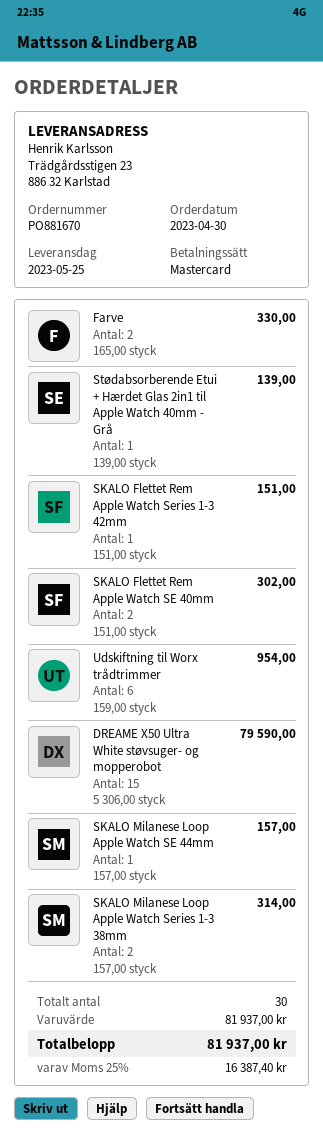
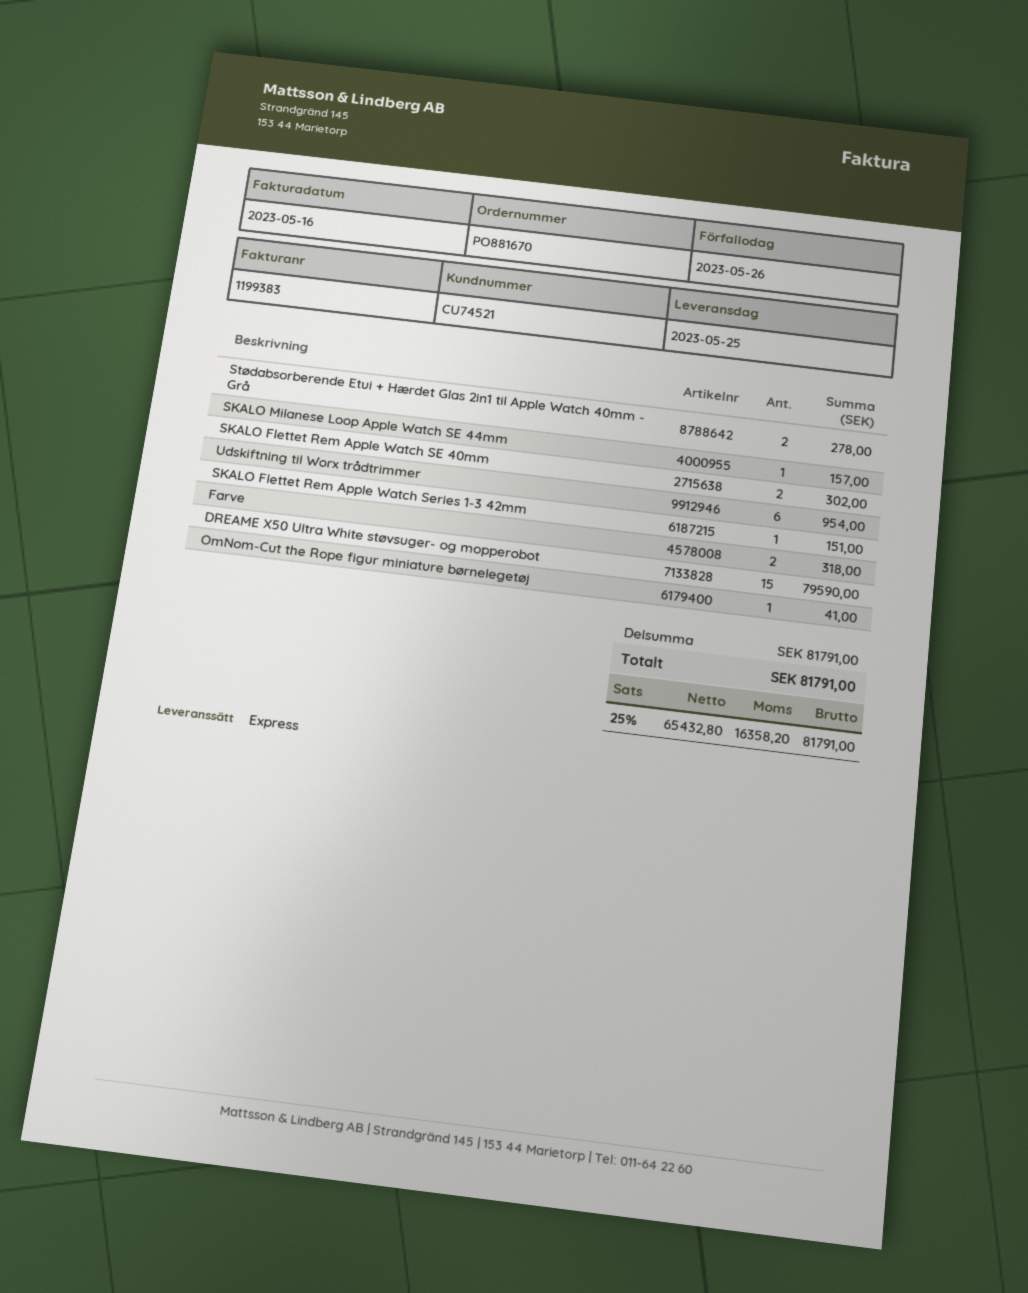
Farve: 2 for 330.00 -> 2 for 318.00
Stødabsorberende Etui + Hærdet Glas 2in1 til Apple Watch 40mm - Grå: 1 for 139.00 -> 2 for 278.00
SKALO Milanese Loop Apple Watch Series 1-3 38mm: 2 for 314.00 -> none
OmNom-Cut the Rope figur miniature børnelegetøj: none -> 1 for 41.00
subtotal: 81937.00 -> 81791.00
tax: 25% = 16387.40 -> 25% = 16358.20
total: 81937.00 -> 81791.00

